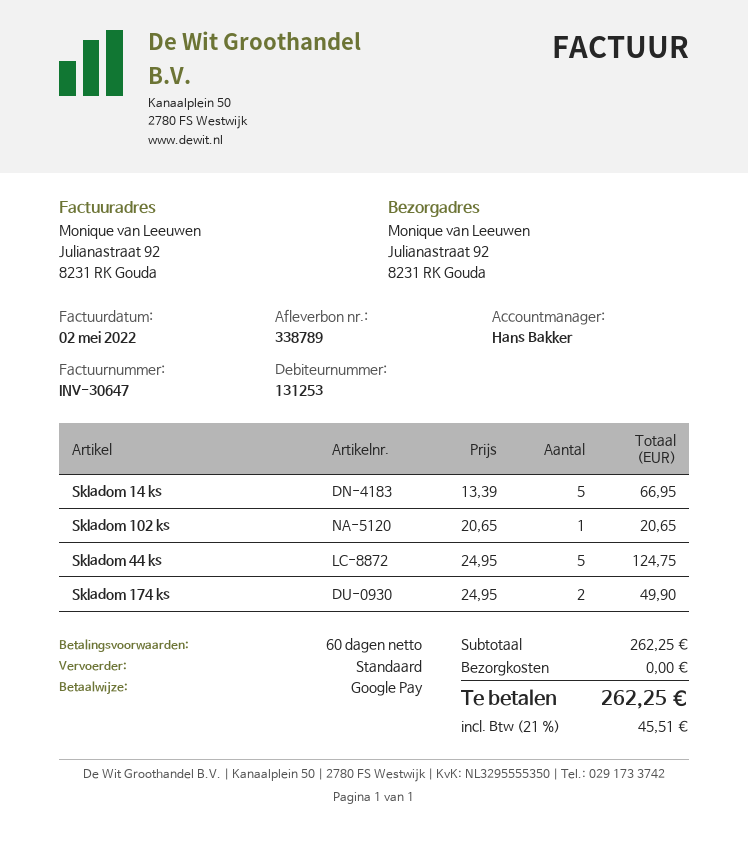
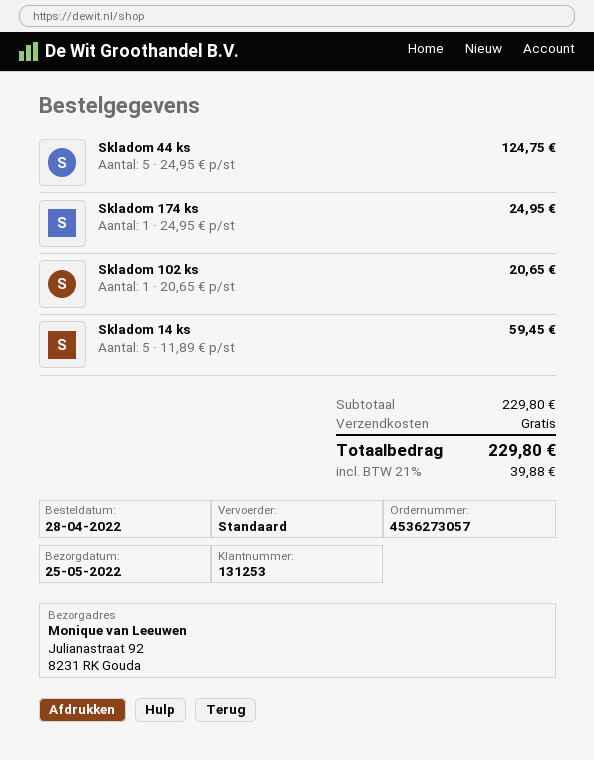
Skladom 14 ks: 5 x 13.39 = 66.95 -> 5 x 11.89 = 59.45
Skladom 174 ks: 2 x 24.95 = 49.90 -> 1 x 24.95 = 24.95
subtotal: 262.25 -> 229.80
tax: 21% = 45.51 -> 21% = 39.88
total: 262.25 -> 229.80

